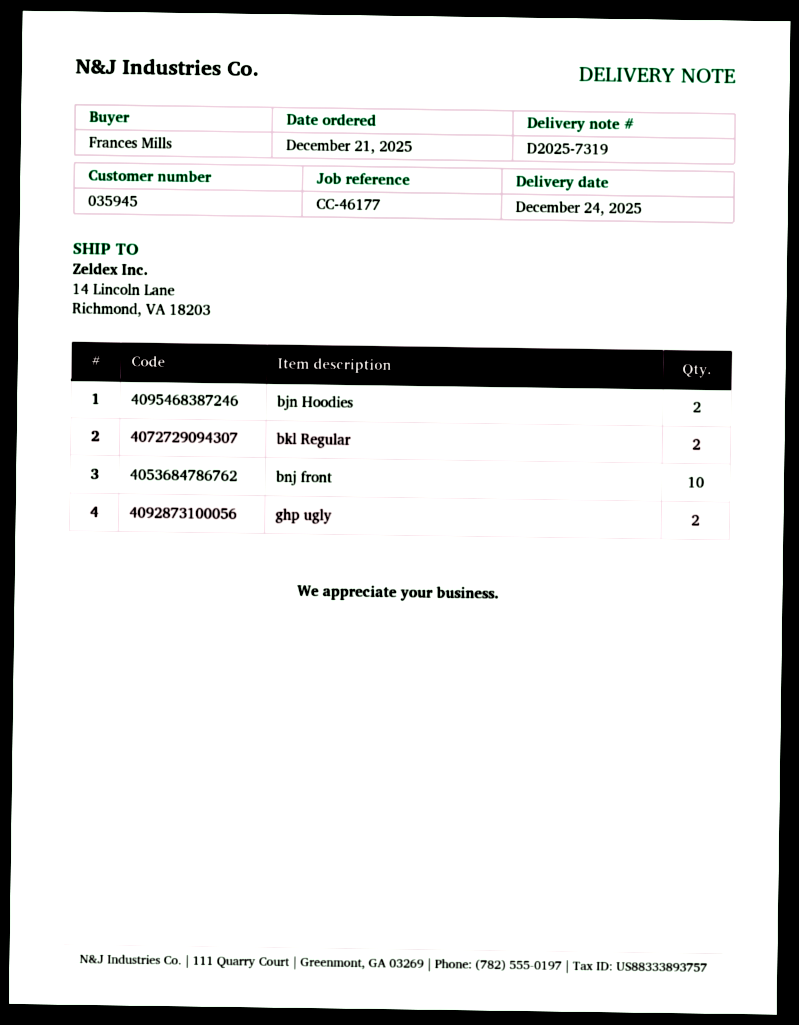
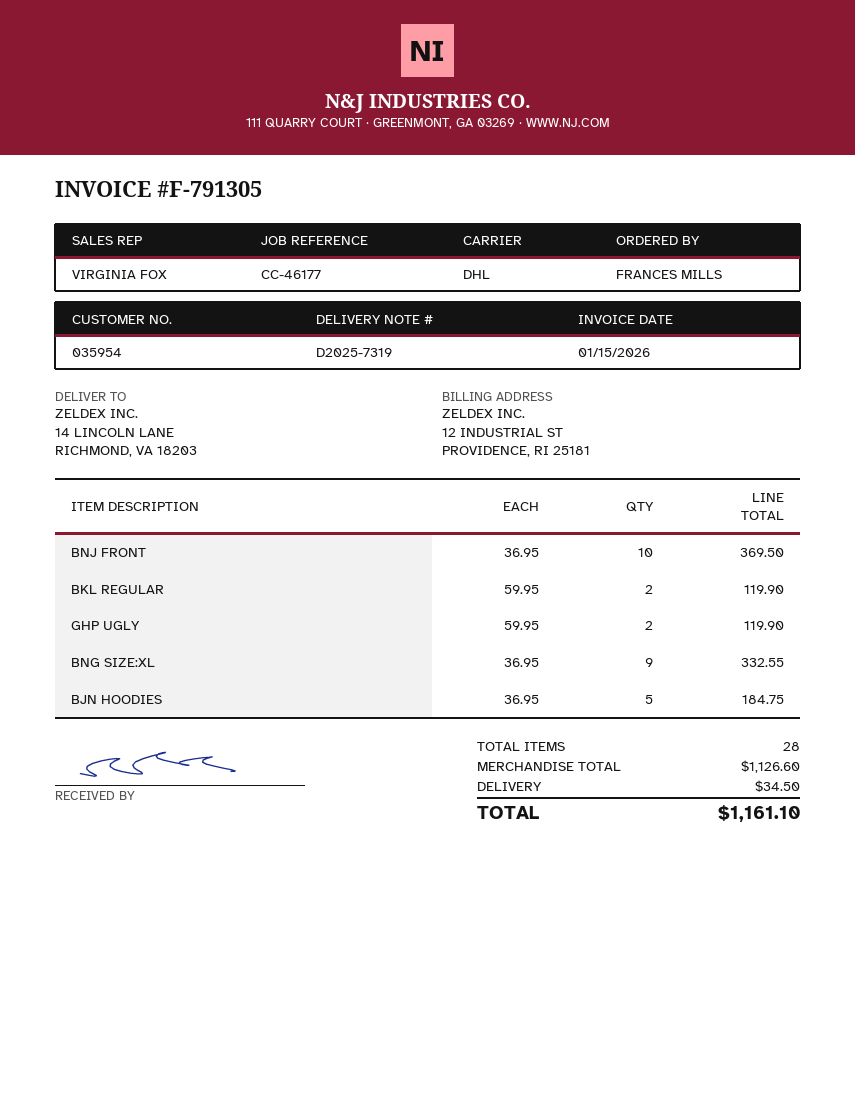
customer number: 035945 -> 035954
bjn Hoodies: 2 -> 5
BNG SIZE:XL: none -> 9

